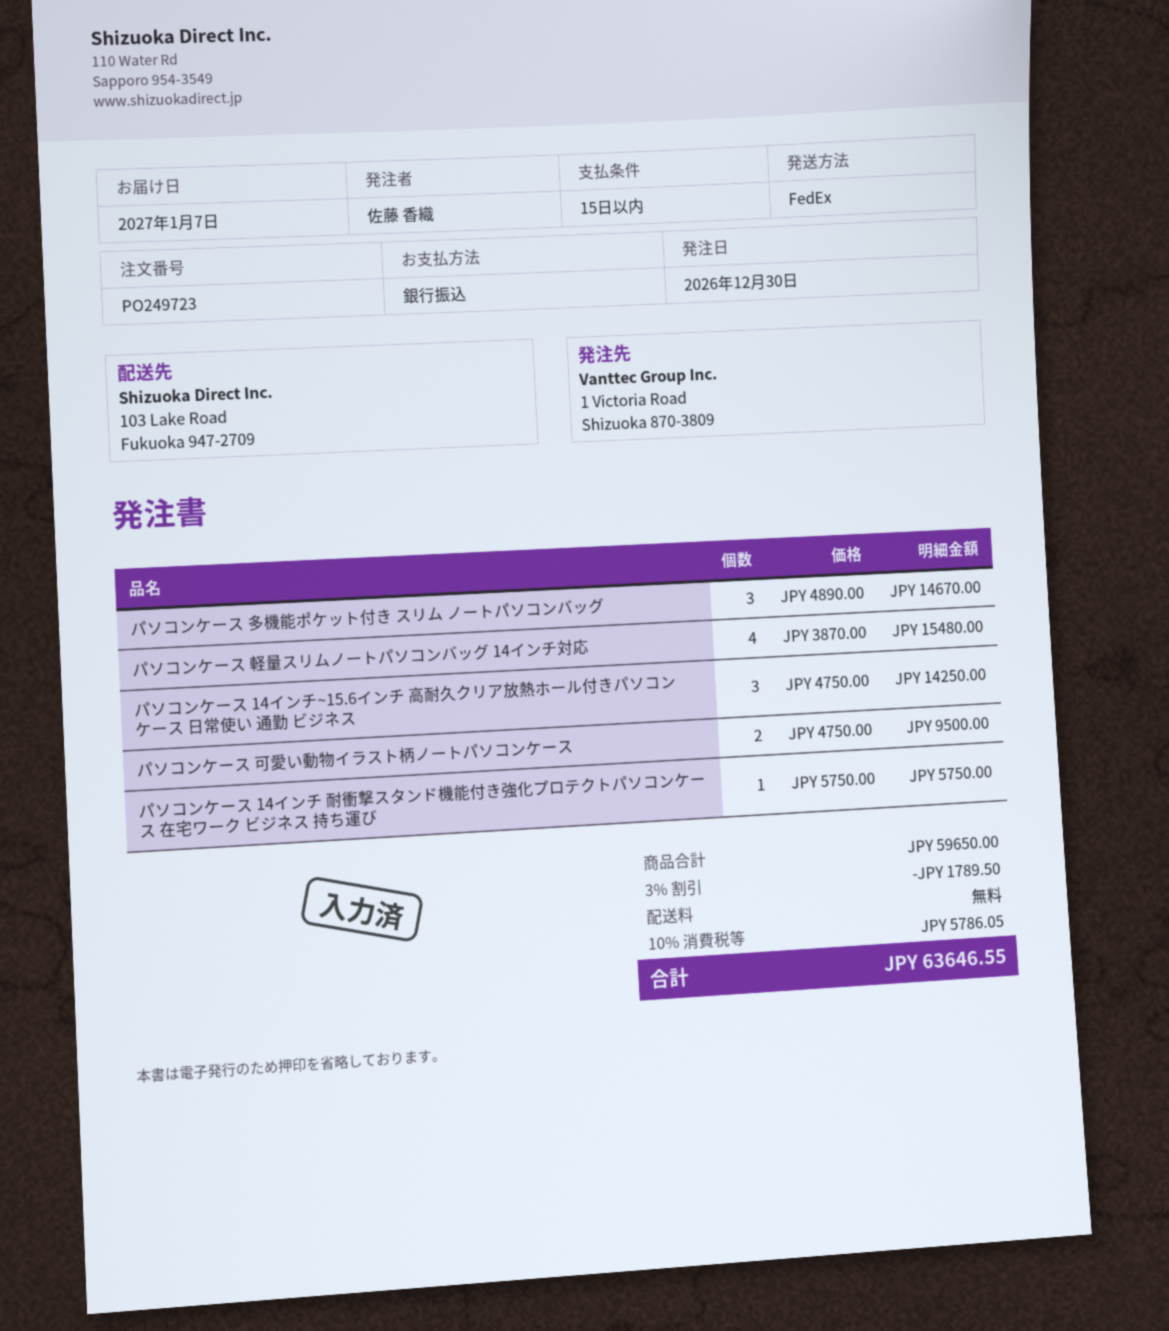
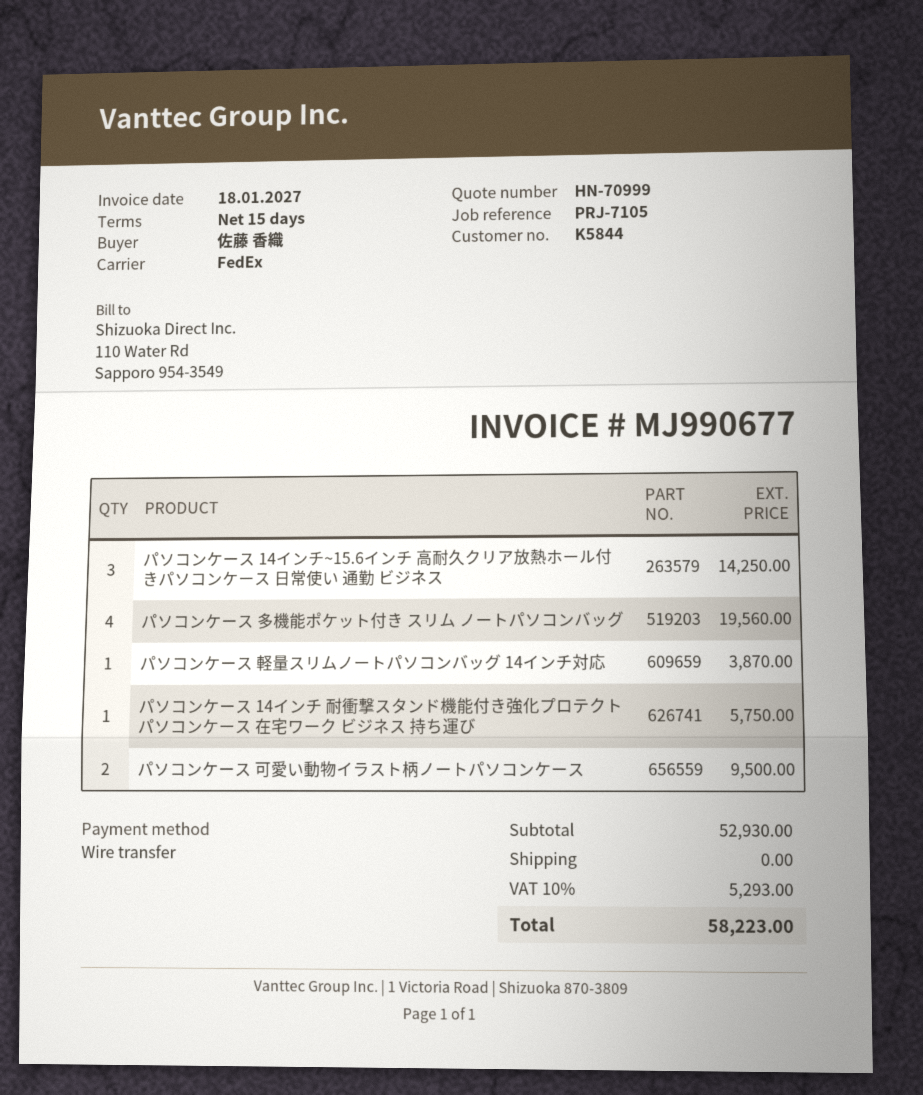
パソコンケース 多機能ポケット付き スリム ノートパソコンバッグ: 3 for 14670.00 -> 4 for 19560.00
パソコンケース 軽量スリムノートパソコンバッグ 14インチ対応: 4 for 15480.00 -> 1 for 3870.00
subtotal: 59650.00 -> 52930.00
discount: 3% = 1789.50 -> none
tax: 10% = 5786.05 -> 10% = 5293.00
total: 63646.55 -> 58223.00

